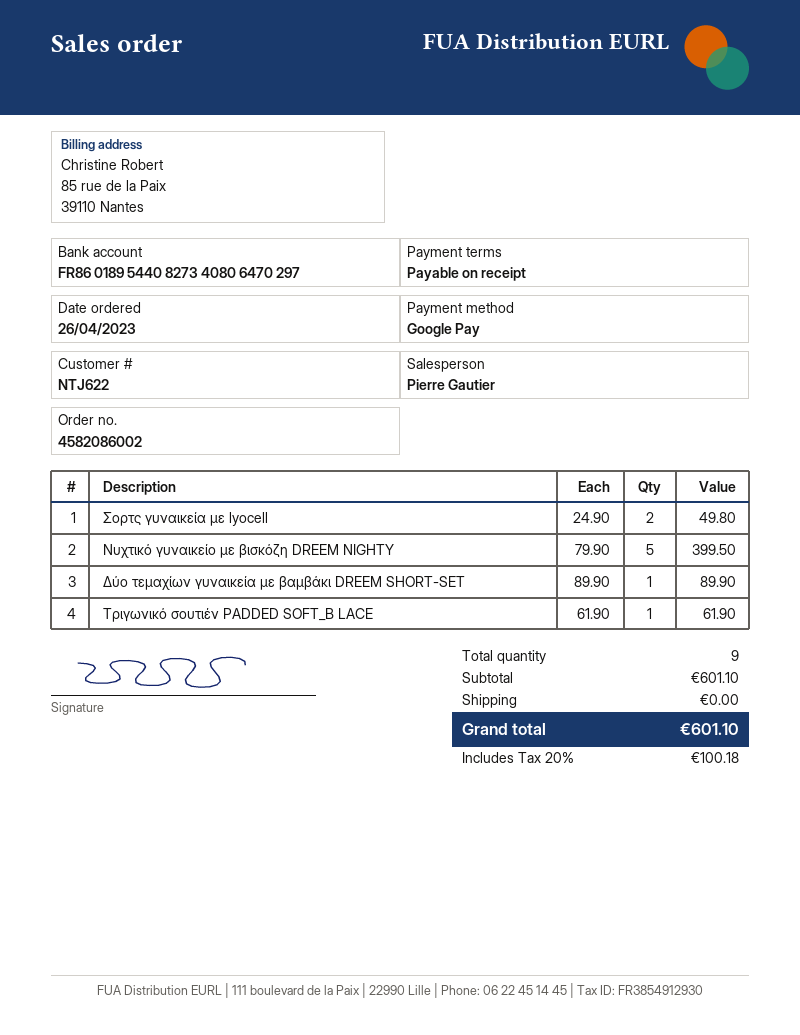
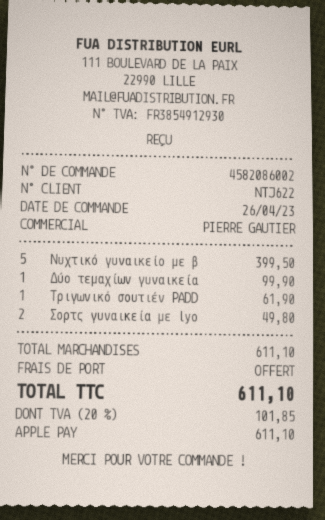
payment method: Google Pay -> Apple Pay
Δύο τεμαχίων γυναικεία με βαμβάκι DREEM SHORT-SET: 1 for 89.90 -> 1 for 99.90
subtotal: 601.10 -> 611.10
tax: 20% = 100.18 -> 20% = 101.85
total: 601.10 -> 611.10

